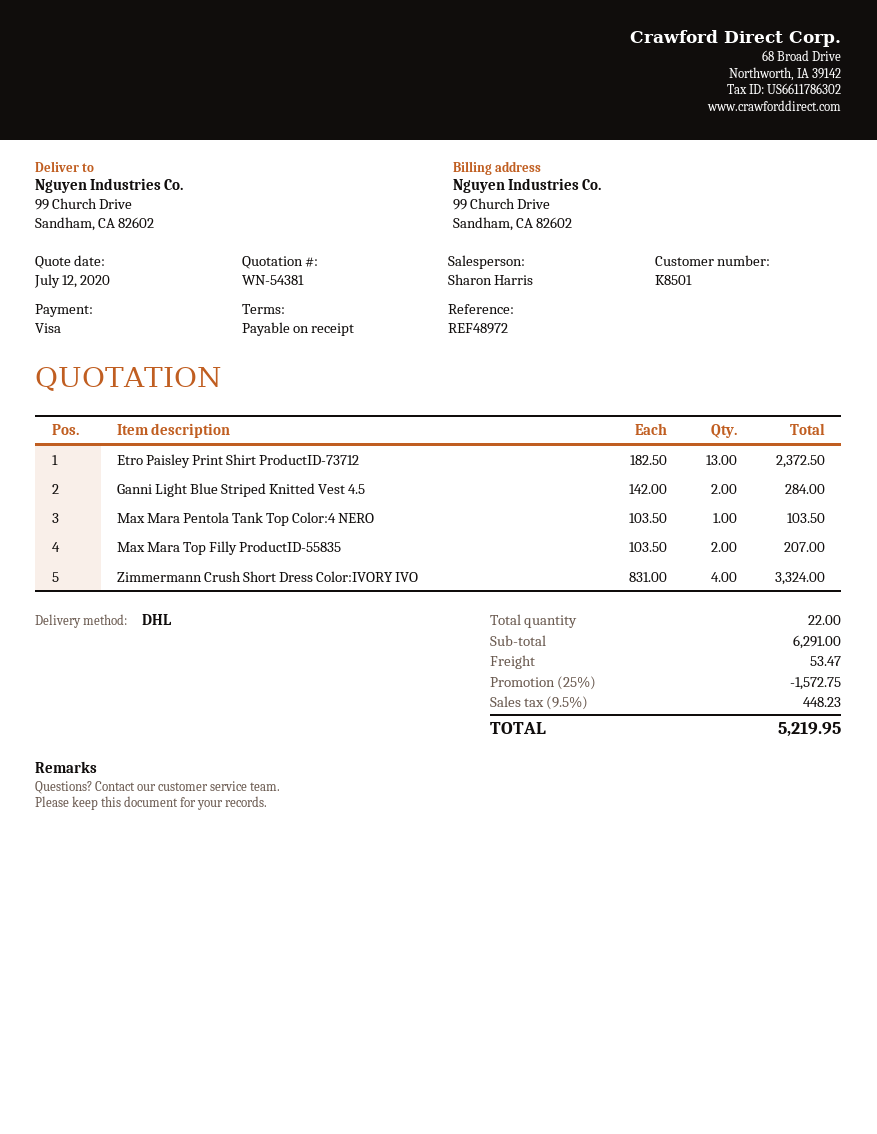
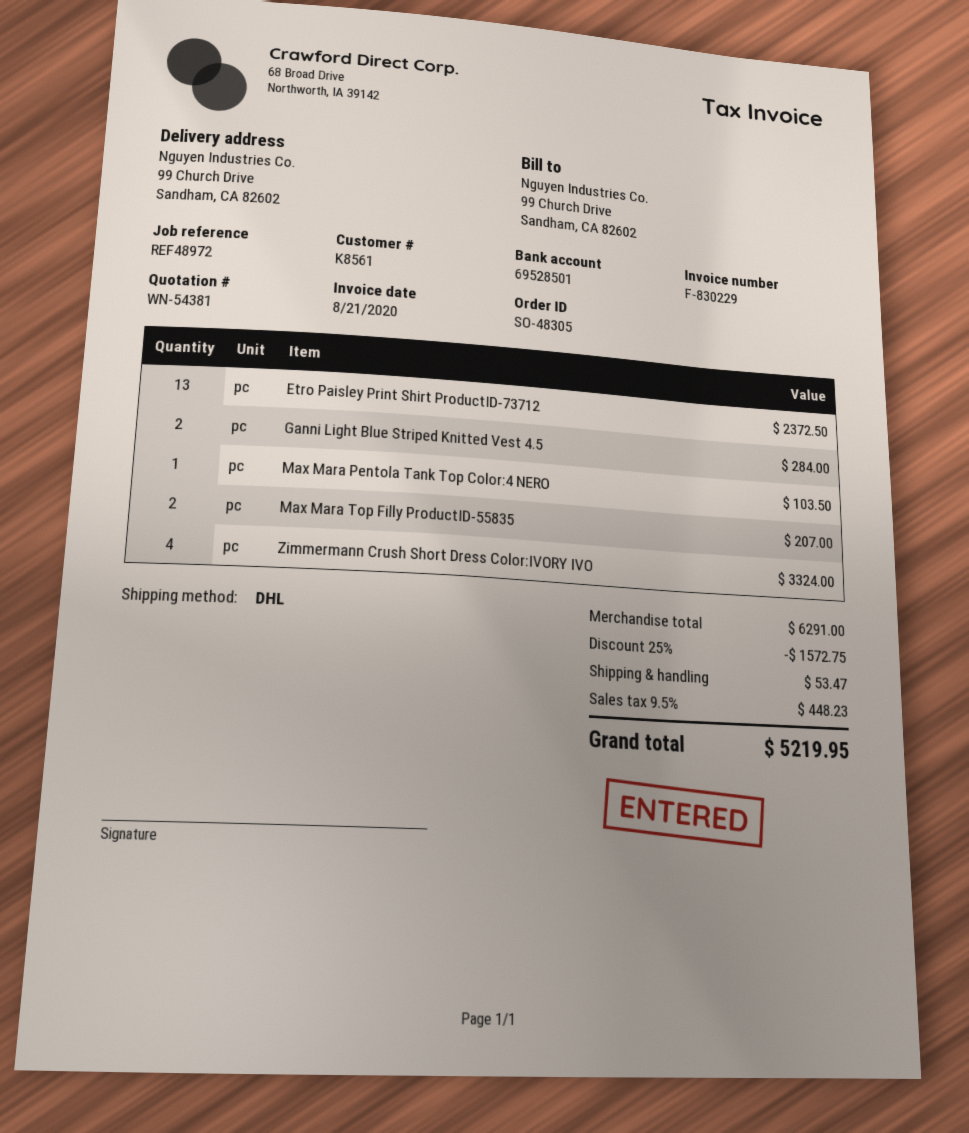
customer number: K8501 -> K8561

